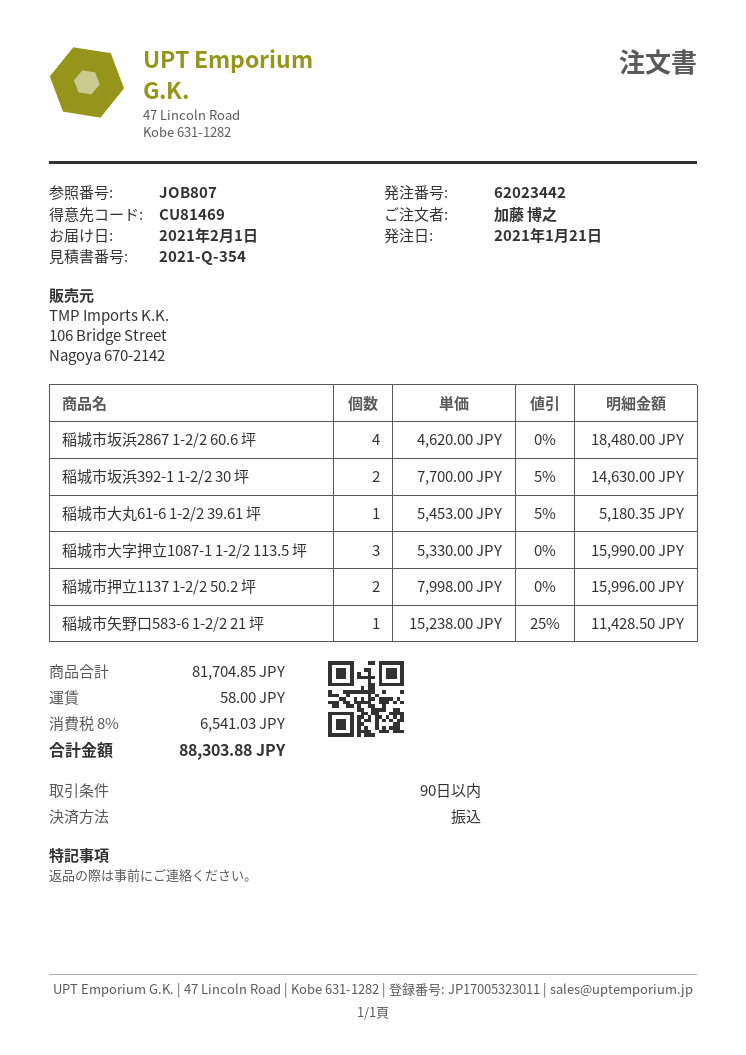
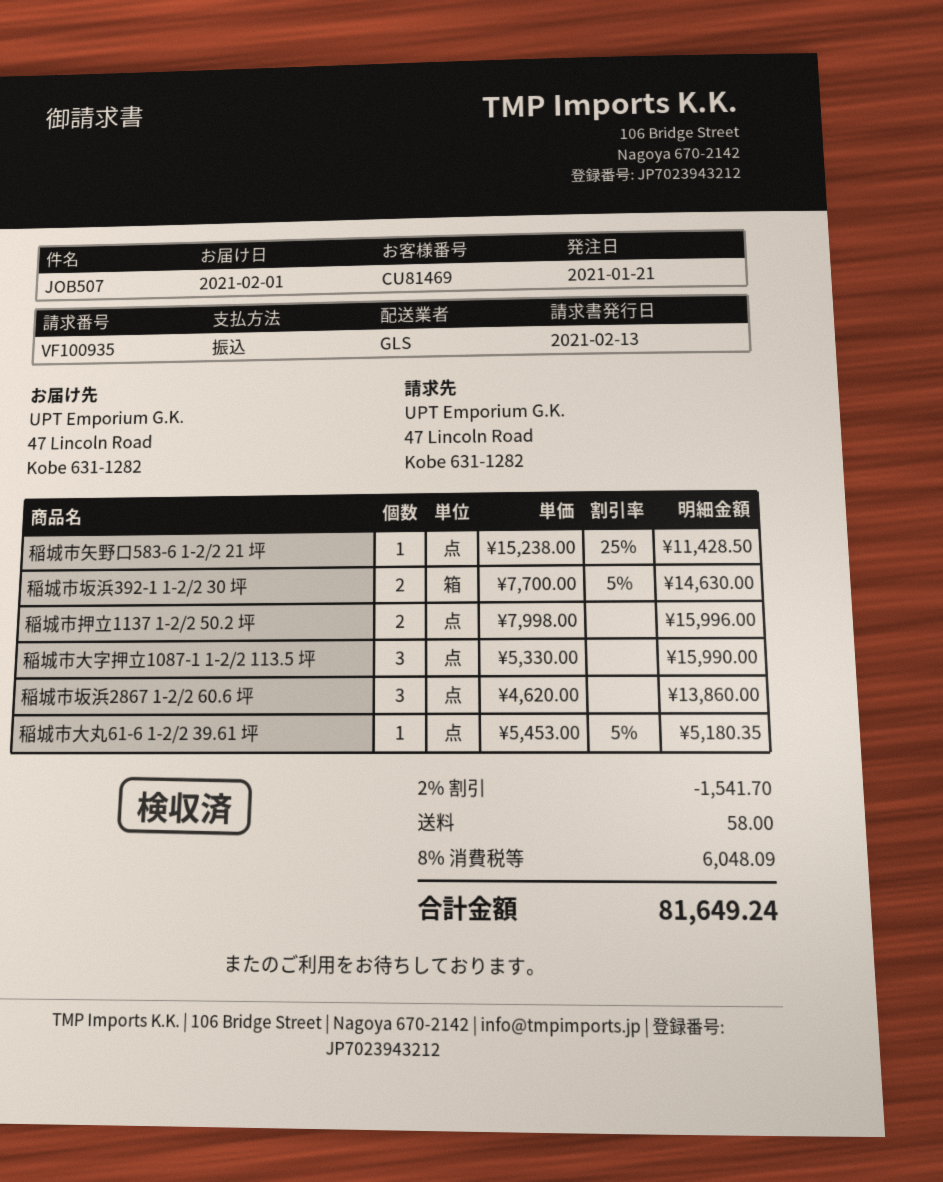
reference: JOB807 -> JOB507
稲城市坂浜2867 1-2/2 60.6 坪: 4 x 4620.00 = 18480.00 -> 3 x 4620.00 = 13860.00
discount: none -> 2% = 1541.70
tax: 8% = 6541.03 -> 8% = 6048.09
total: 88303.88 -> 81649.24

